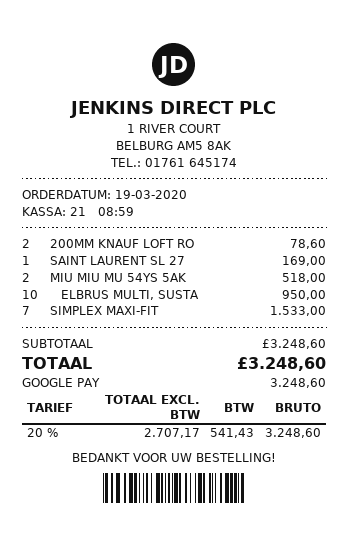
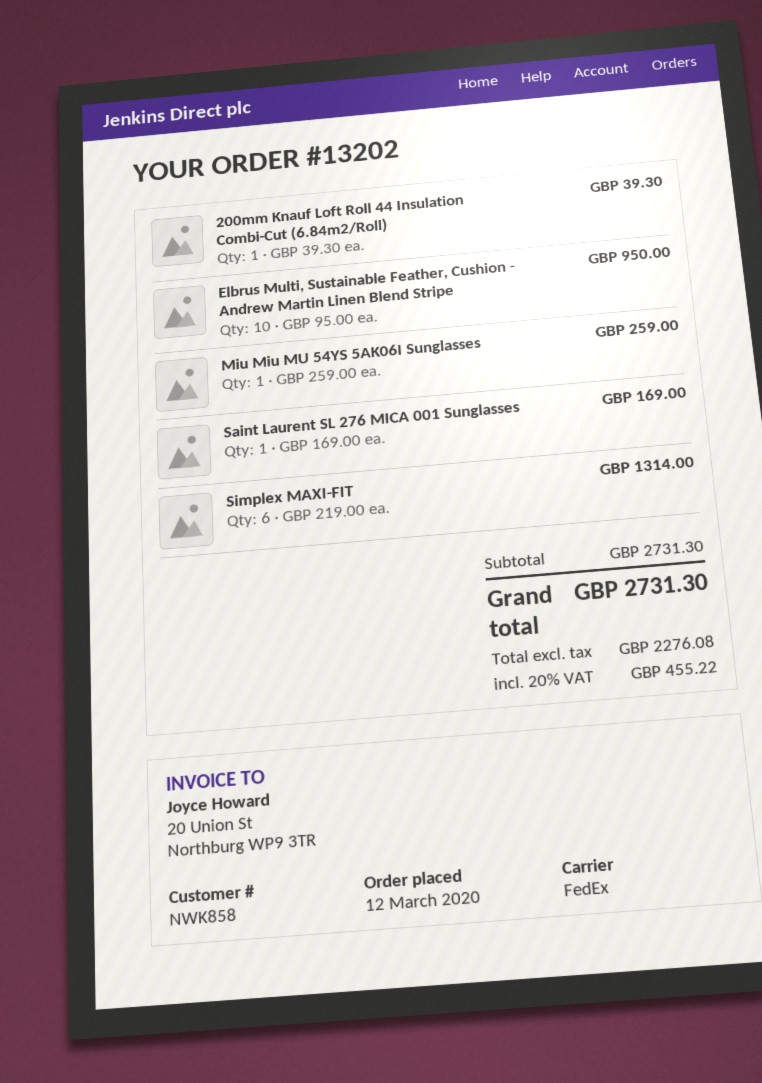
order date: 2020-03-19 -> 2020-03-12
200MM KNAUF LOFT RO: 2 for 78.60 -> 1 for 39.30
MIU MIU MU 54YS 5AK: 2 for 518.00 -> 1 for 259.00
SIMPLEX MAXI-FIT: 7 for 1533.00 -> 6 for 1314.00
subtotal: 3248.60 -> 2731.30
net: 2707.17 -> 2276.08
tax: 20% = 541.43 -> 20% = 455.22
total: 3248.60 -> 2731.30

